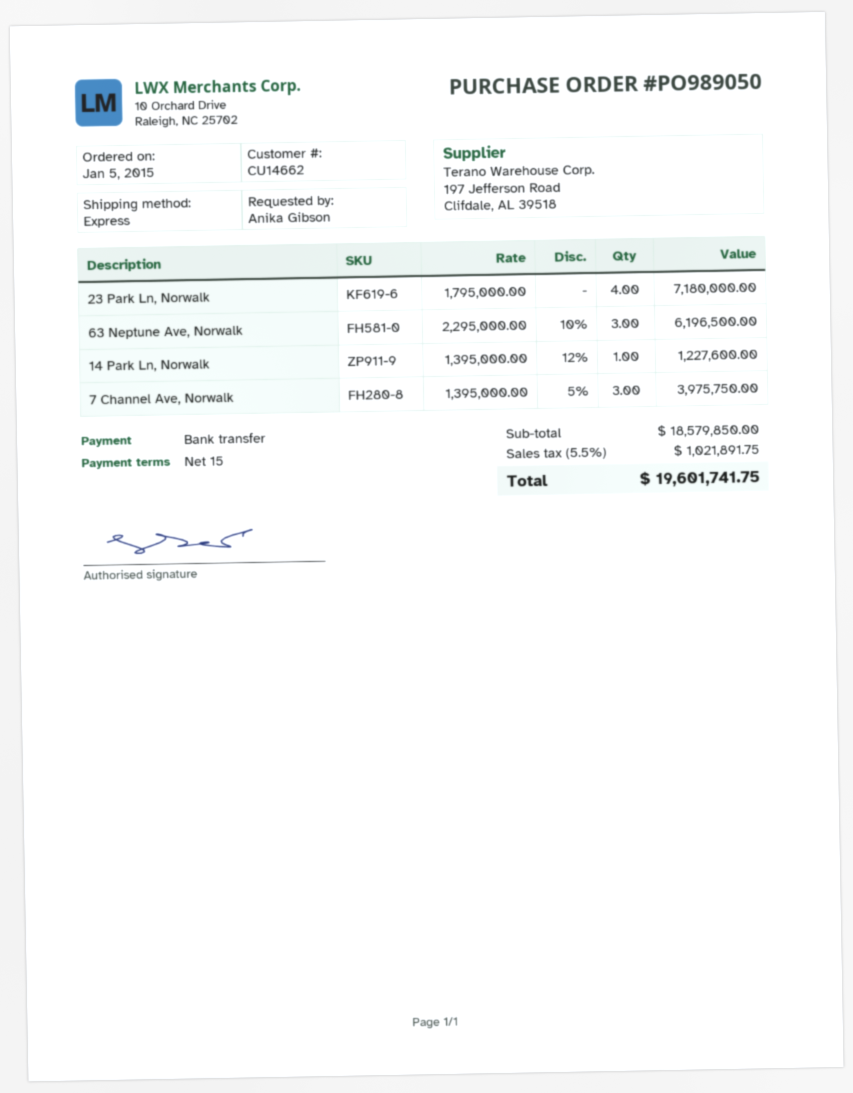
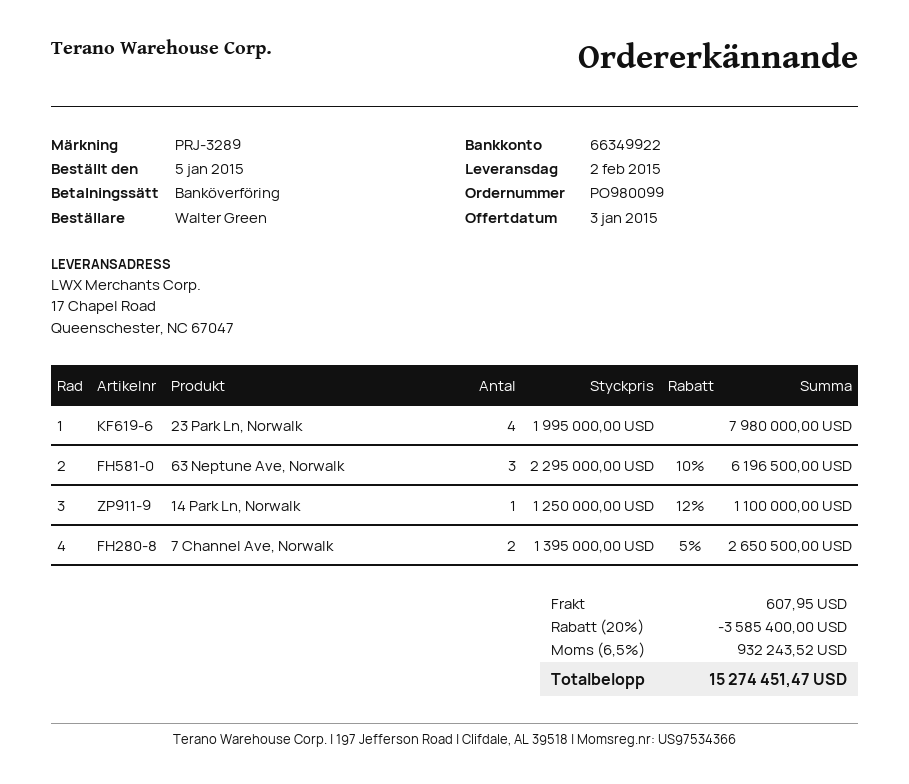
order number: PO989050 -> PO980099
ordered by: Anika Gibson -> Walter Green
23 Park Ln, Norwalk: 4 x 1795000.00 = 7180000.00 -> 4 x 1995000.00 = 7980000.00
14 Park Ln, Norwalk: 1 x 1395000.00 - 12% = 1227600.00 -> 1 x 1250000.00 - 12% = 1100000.00
7 Channel Ave, Norwalk: 3 x 1395000.00 - 5% = 3975750.00 -> 2 x 1395000.00 - 5% = 2650500.00
discount: none -> 20% = 3585400.00
shipping: none -> 607.95
tax: 5.5% = 1021891.75 -> 6.5% = 932243.52
total: 19601741.75 -> 15274451.47

